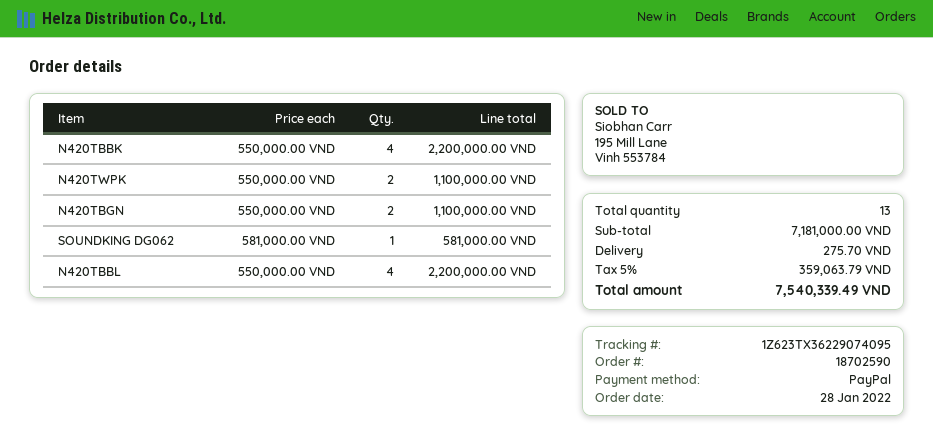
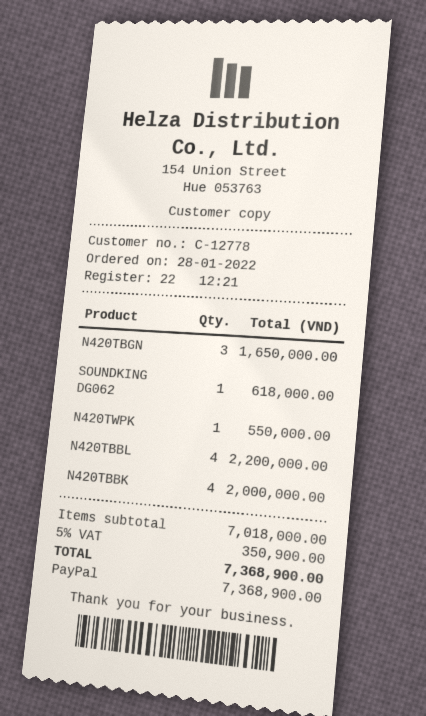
N420TBBK: 4 for 2200000.00 -> 4 for 2000000.00
N420TWPK: 2 for 1100000.00 -> 1 for 550000.00
N420TBGN: 2 for 1100000.00 -> 3 for 1650000.00
SOUNDKING DG062: 1 for 581000.00 -> 1 for 618000.00
subtotal: 7181000.00 -> 7018000.00
shipping: 275.70 -> none
tax: 5% = 359063.79 -> 5% = 350900.00
total: 7540339.49 -> 7368900.00

